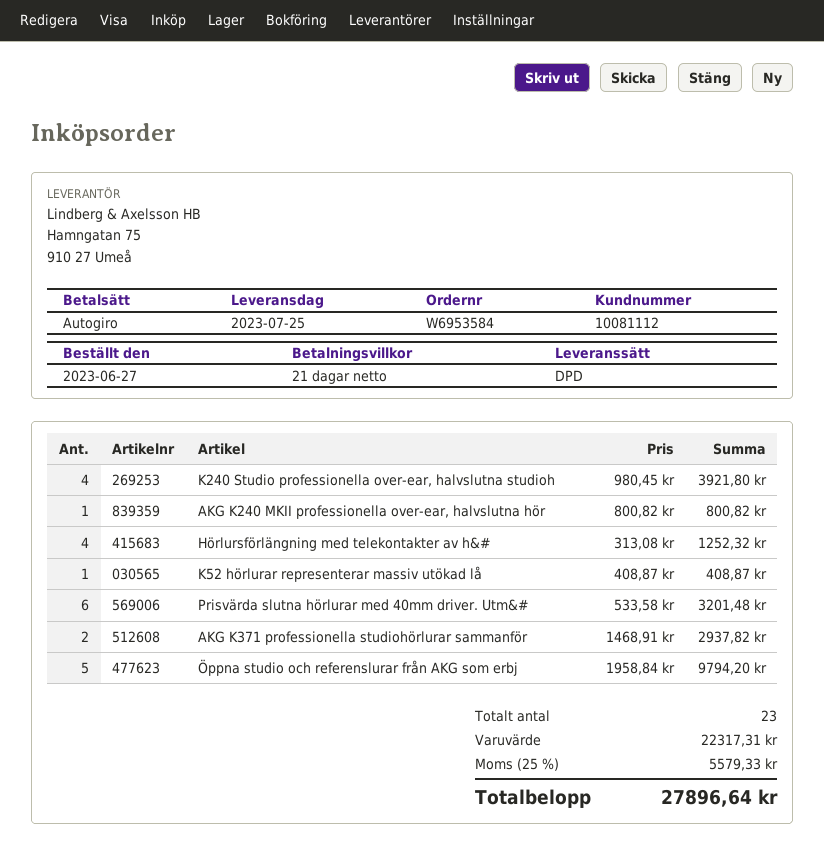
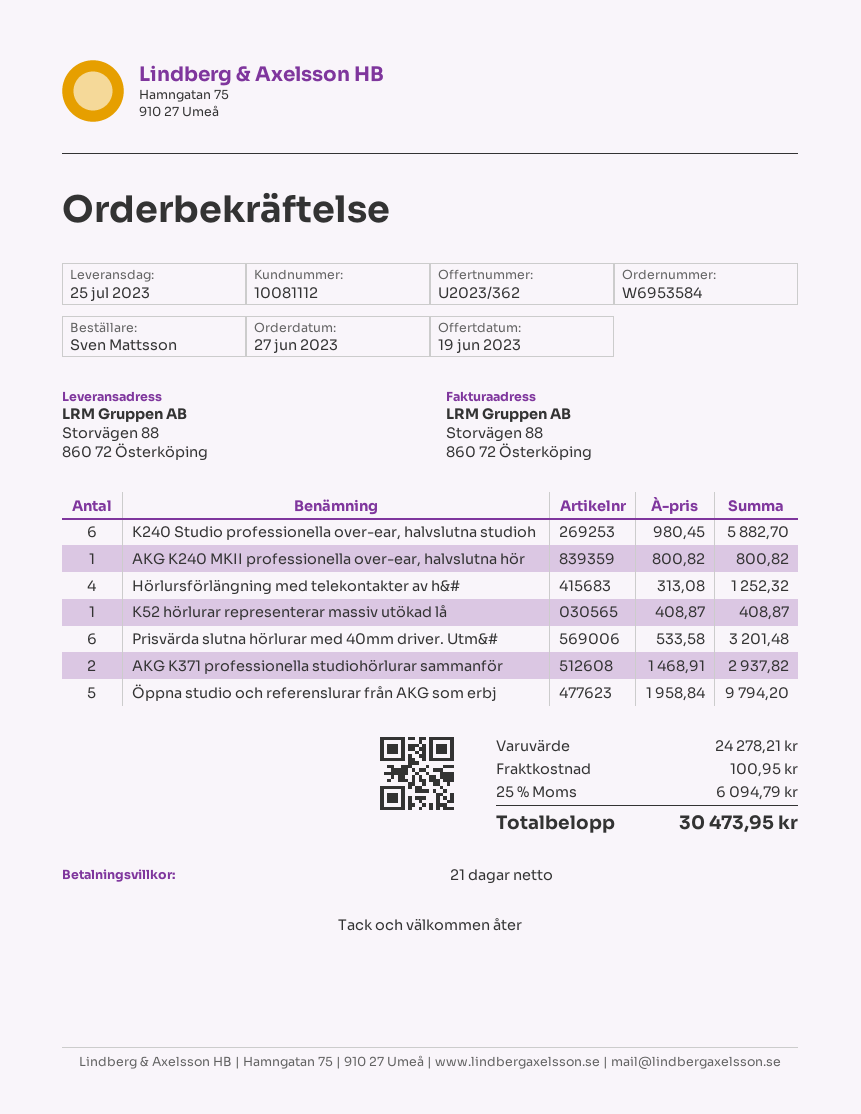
K240 Studio professionella over-ear, halvslutna studioh: 4 x 980.45 = 3921.80 -> 6 x 980.45 = 5882.70
subtotal: 22317.31 -> 24278.21
shipping: none -> 100.95
tax: 25% = 5579.33 -> 25% = 6094.79
total: 27896.64 -> 30473.95

